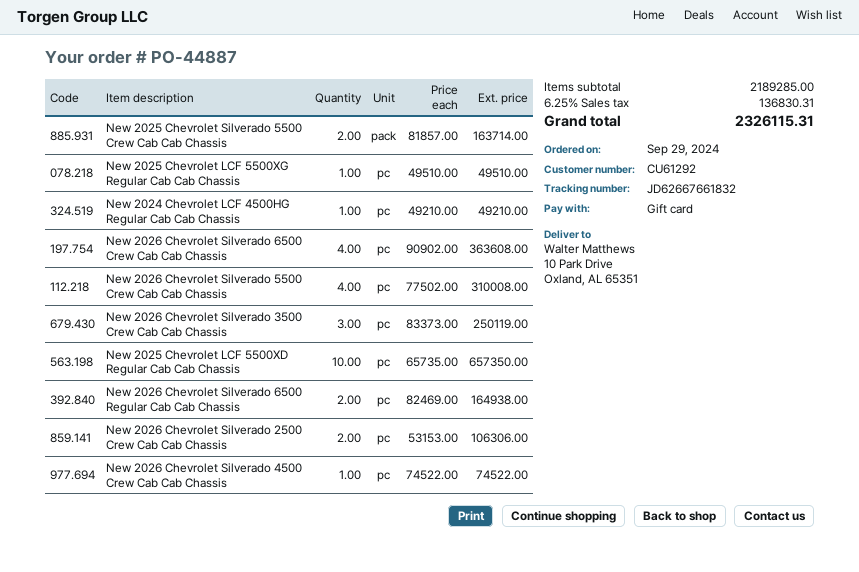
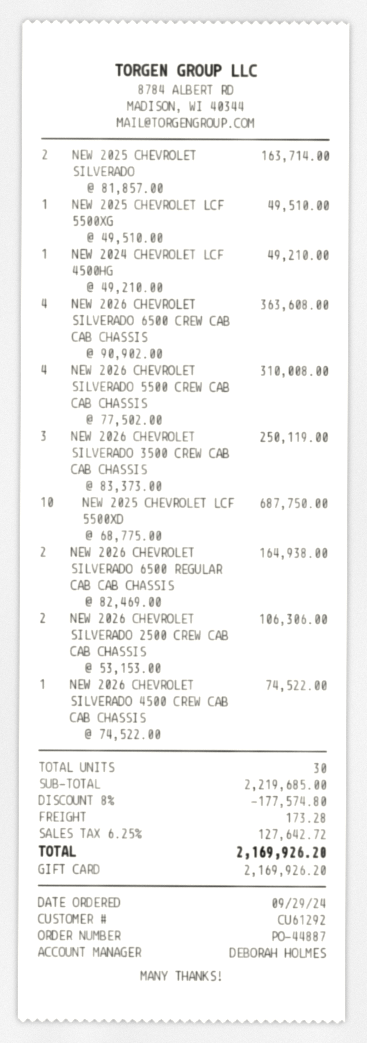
New 2025 Chevrolet LCF 5500XD Regular Cab Cab Chassis: 10 x 65735.00 = 657350.00 -> 10 x 68775.00 = 687750.00
subtotal: 2189285.00 -> 2219685.00
discount: none -> 8% = 177574.80
shipping: none -> 173.28
tax: 6.25% = 136830.31 -> 6.25% = 127642.72
total: 2326115.31 -> 2169926.20

